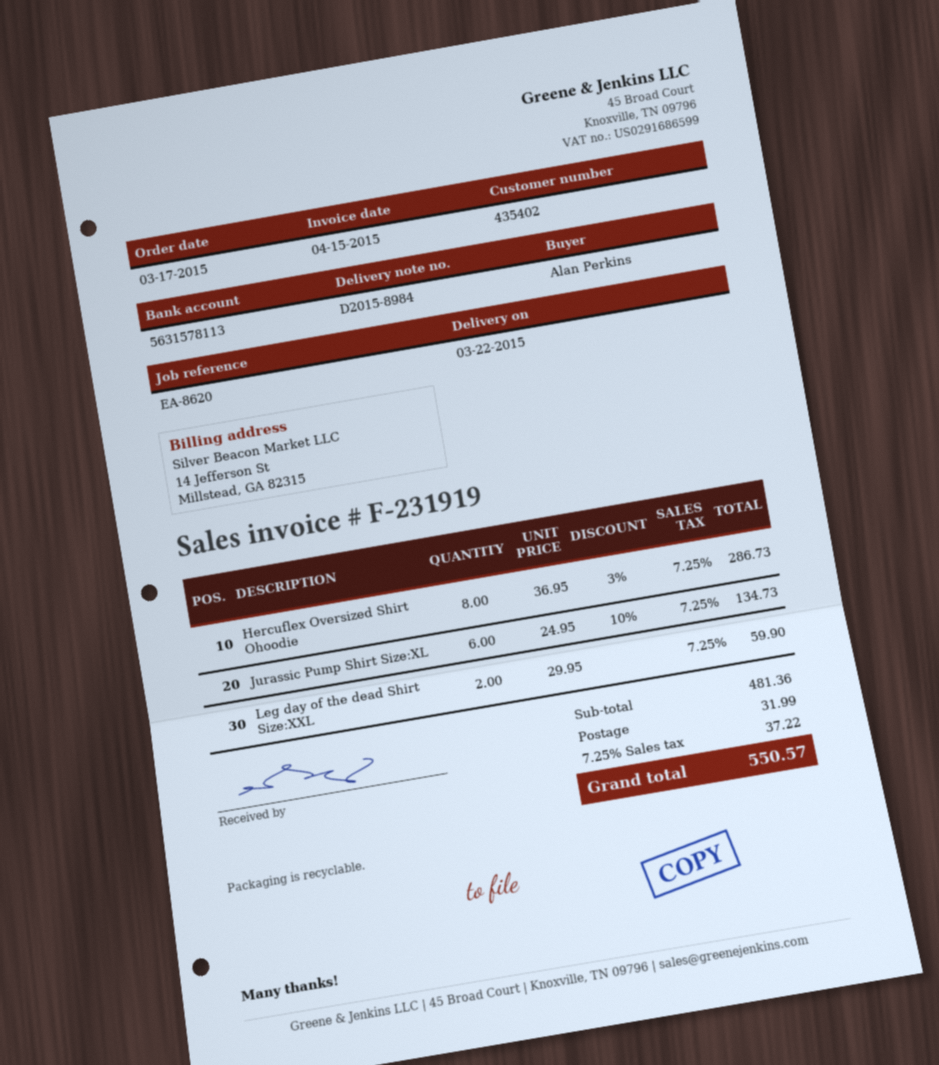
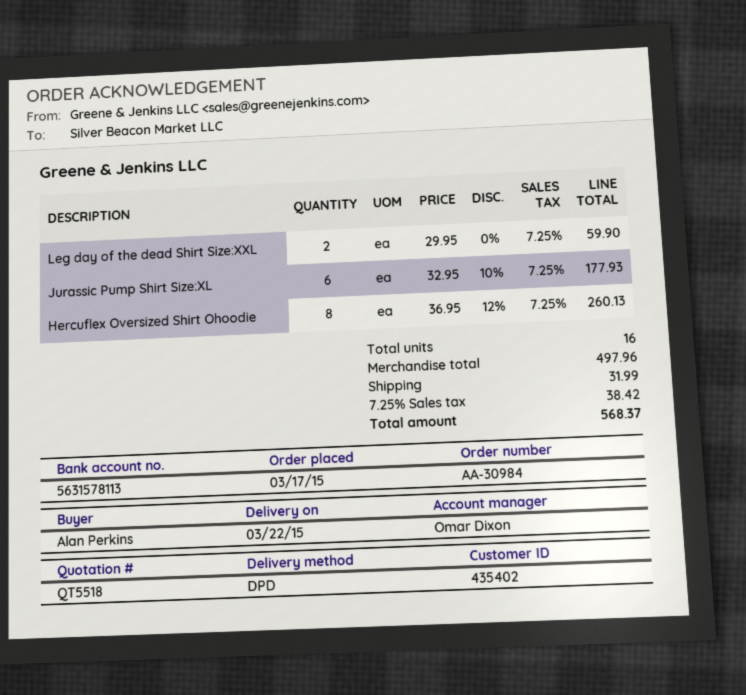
Hercuflex Oversized Shirt Ohoodie: 8 x 36.95 - 3% = 286.73 -> 8 x 36.95 - 12% = 260.13
Jurassic Pump Shirt Size:XL: 6 x 24.95 - 10% = 134.73 -> 6 x 32.95 - 10% = 177.93
subtotal: 481.36 -> 497.96
tax: 7.25% = 37.22 -> 7.25% = 38.42
total: 550.57 -> 568.37

